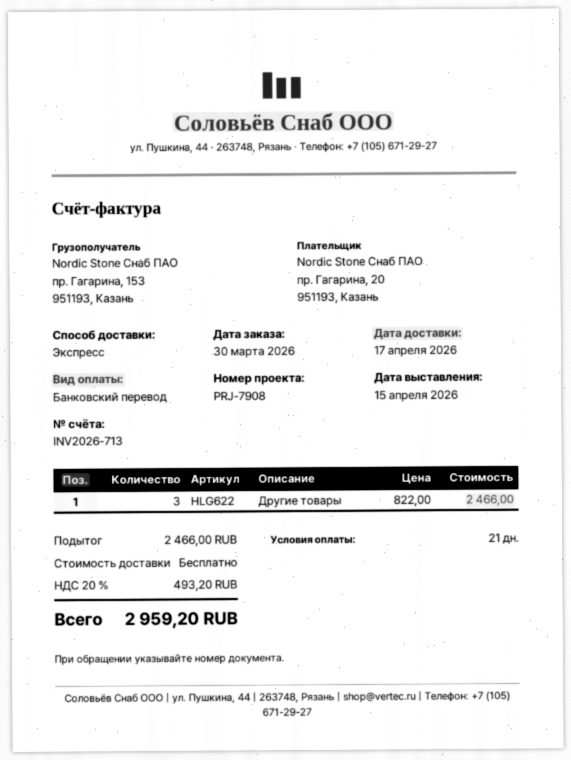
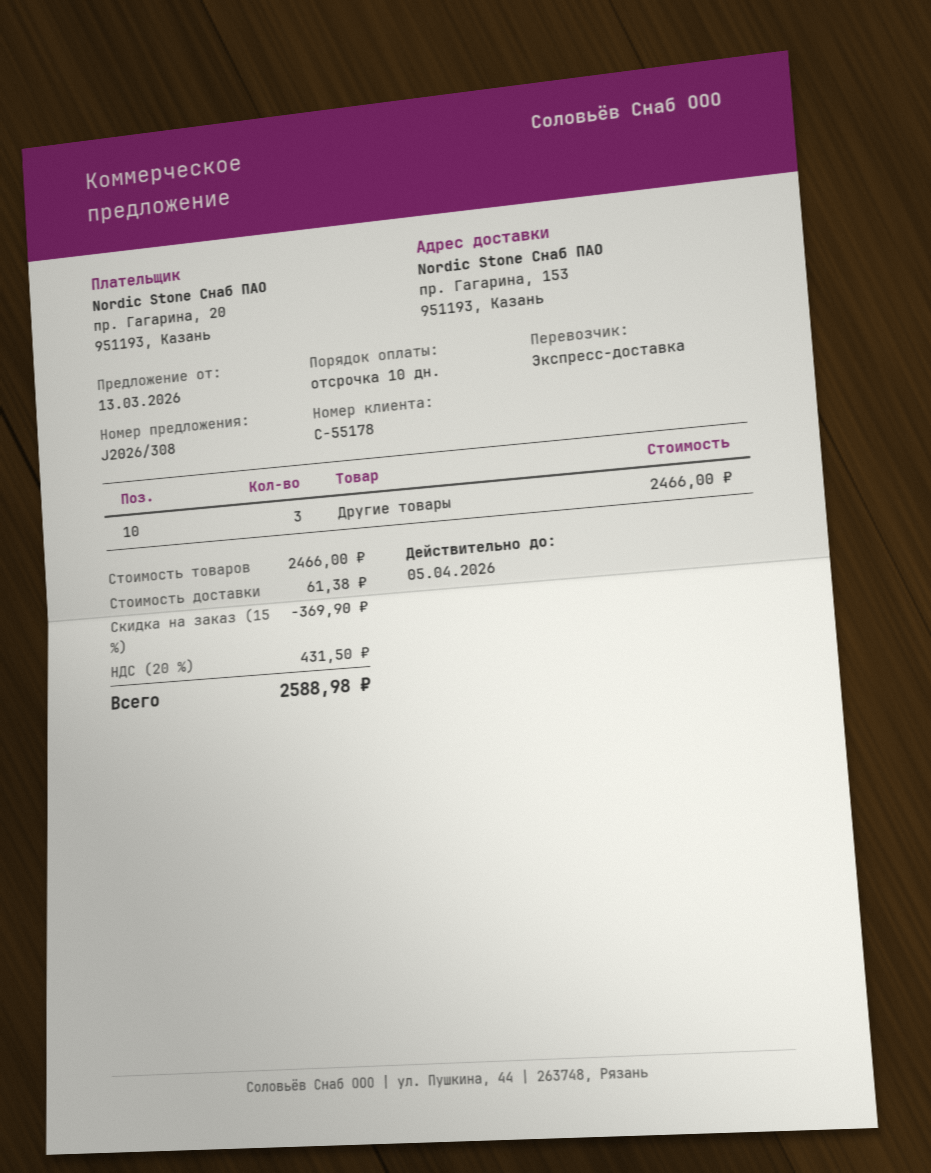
payment terms: 21 days -> 10 days
discount: none -> 15% = 369.90
shipping: 0.00 -> 61.38
tax: 20% = 493.20 -> 20% = 431.50
total: 2959.20 -> 2588.98

